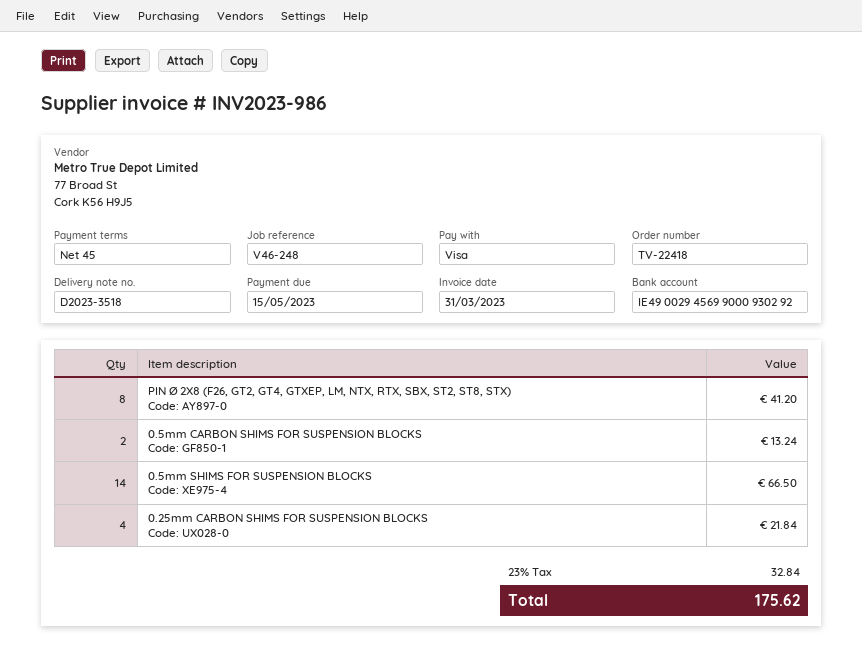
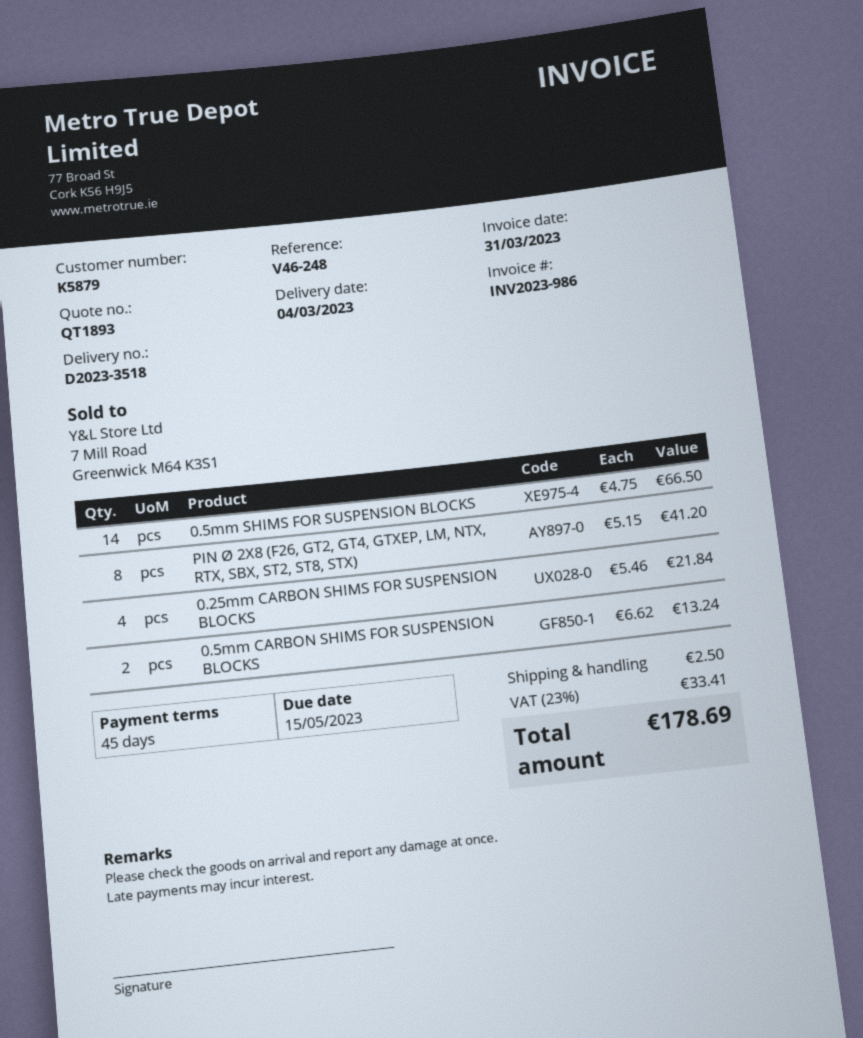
shipping: none -> 2.50
tax: 23% = 32.84 -> 23% = 33.41
total: 175.62 -> 178.69

